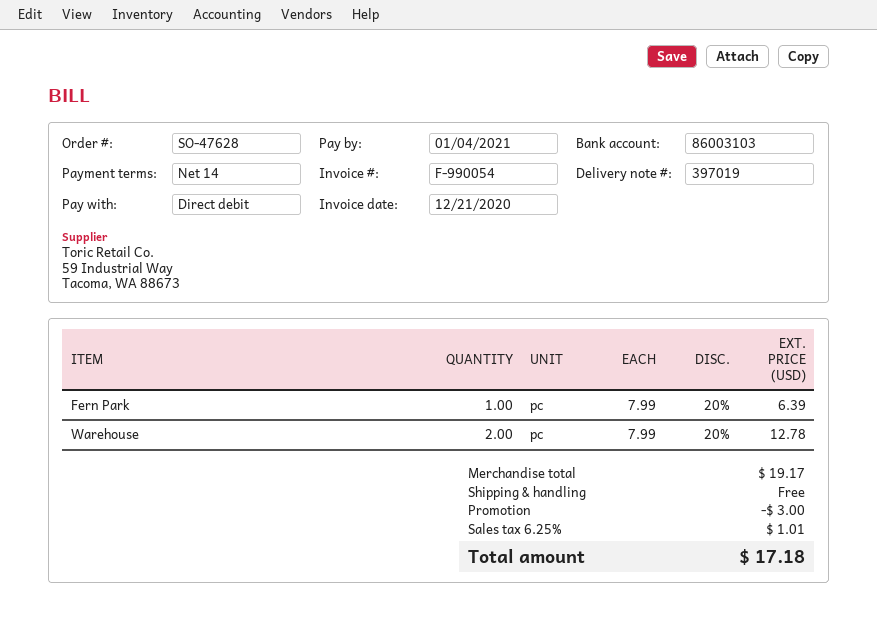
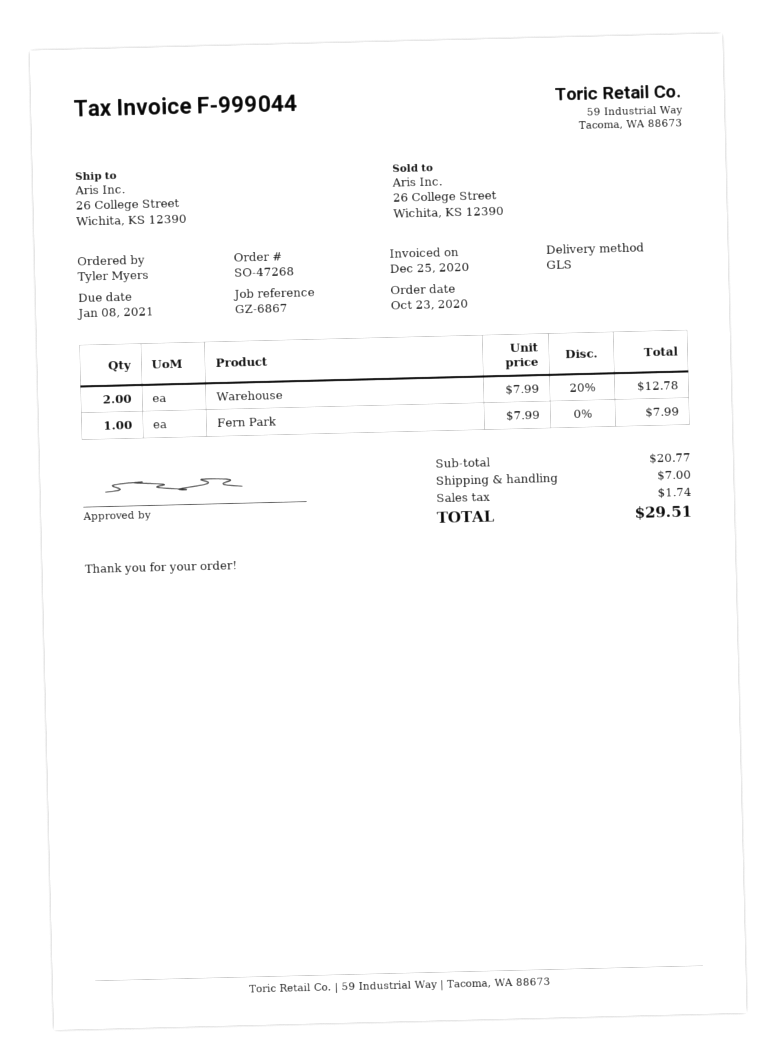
order number: SO-47628 -> SO-47268
invoice number: F-990054 -> F-999044
invoice date: 2020-12-21 -> 2020-12-25
due date: 2021-01-04 -> 2021-01-08
Fern Park: 1 x 7.99 - 20% = 6.39 -> 1 x 7.99 = 7.99
subtotal: 19.17 -> 20.77
discount: 3.00 -> none
shipping: 0.00 -> 7.00
tax: 1.01 -> 1.74
total: 17.18 -> 29.51

